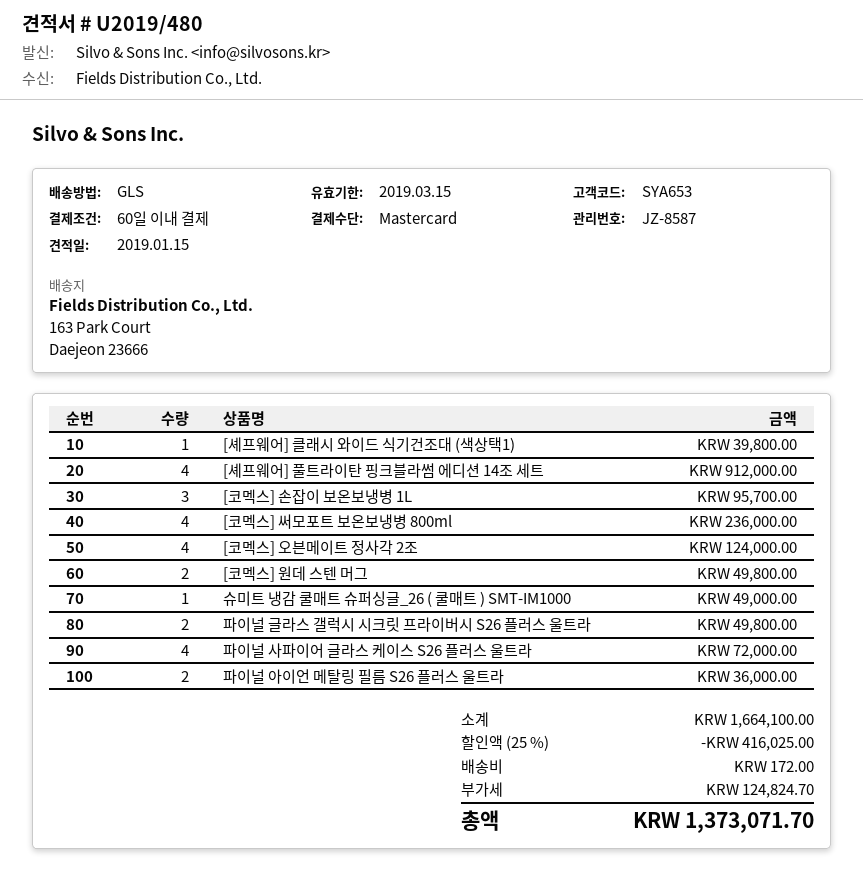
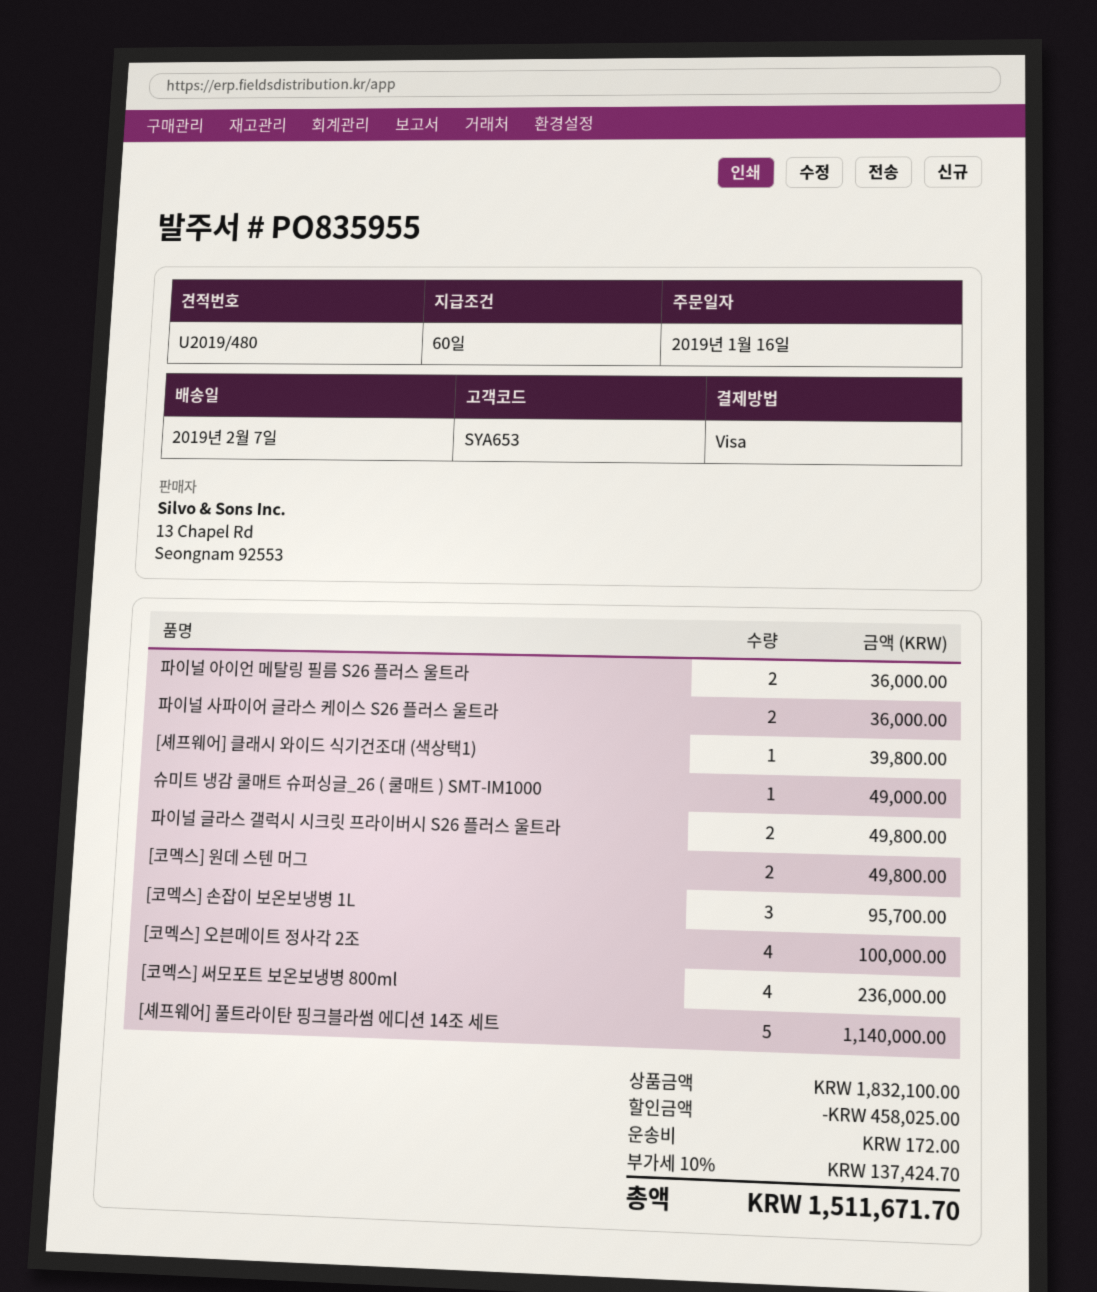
payment method: Mastercard -> Visa
[셰프웨어] 풀트라이탄 핑크블라썸 에디션 14조 세트: 4 for 912000.00 -> 5 for 1140000.00
[코멕스] 오븐메이트 정사각 2조: 4 for 124000.00 -> 4 for 100000.00
파이널 사파이어 글라스 케이스 S26 플러스 울트라: 4 for 72000.00 -> 2 for 36000.00
subtotal: 1664100.00 -> 1832100.00
discount: 416025.00 -> 458025.00
tax: 124824.70 -> 137424.70
total: 1373071.70 -> 1511671.70

